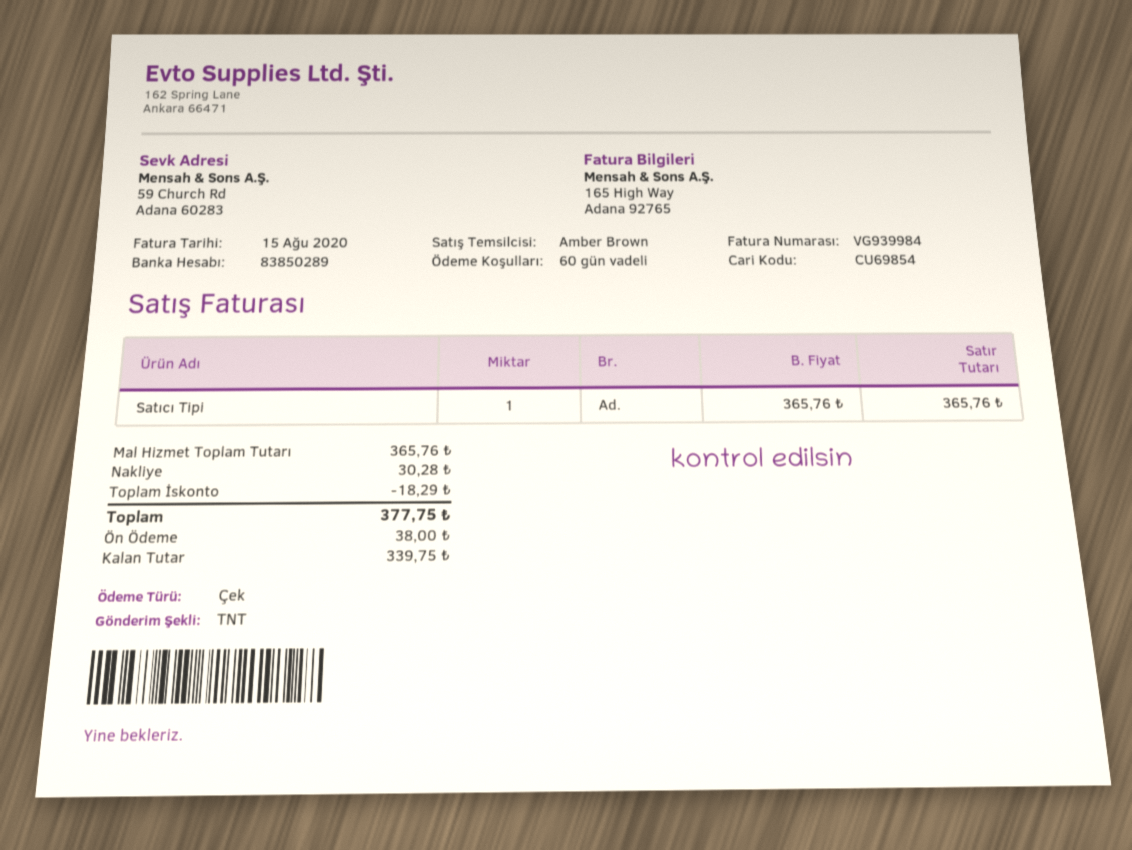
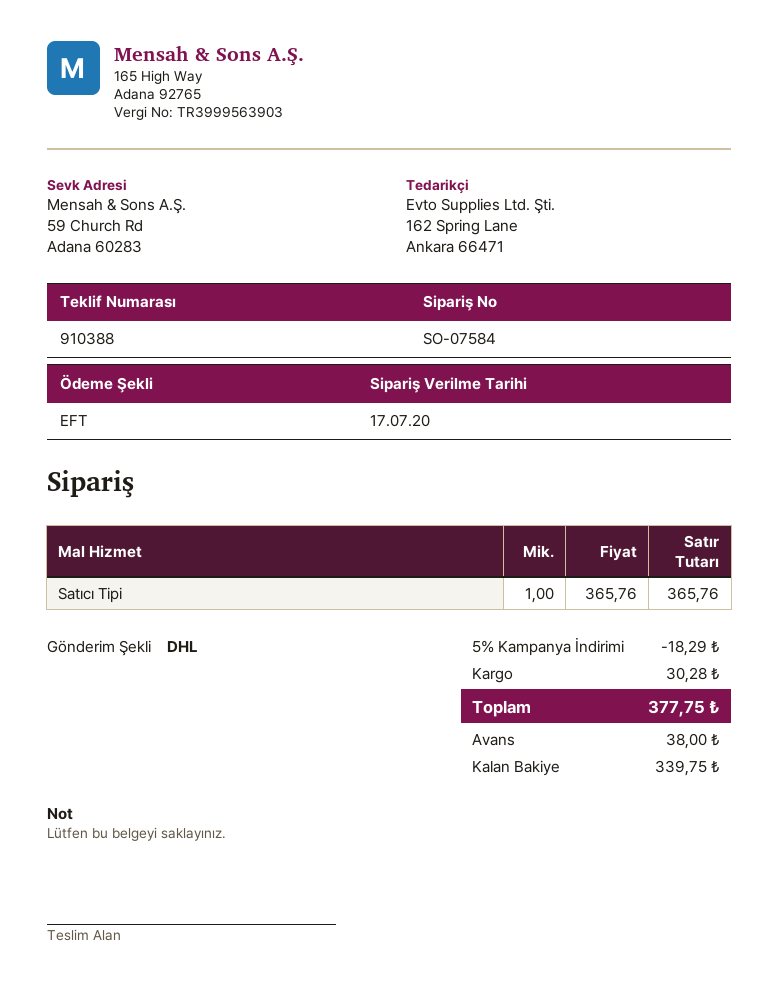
payment method: cheque -> bank transfer
shipping method: TNT -> DHL

